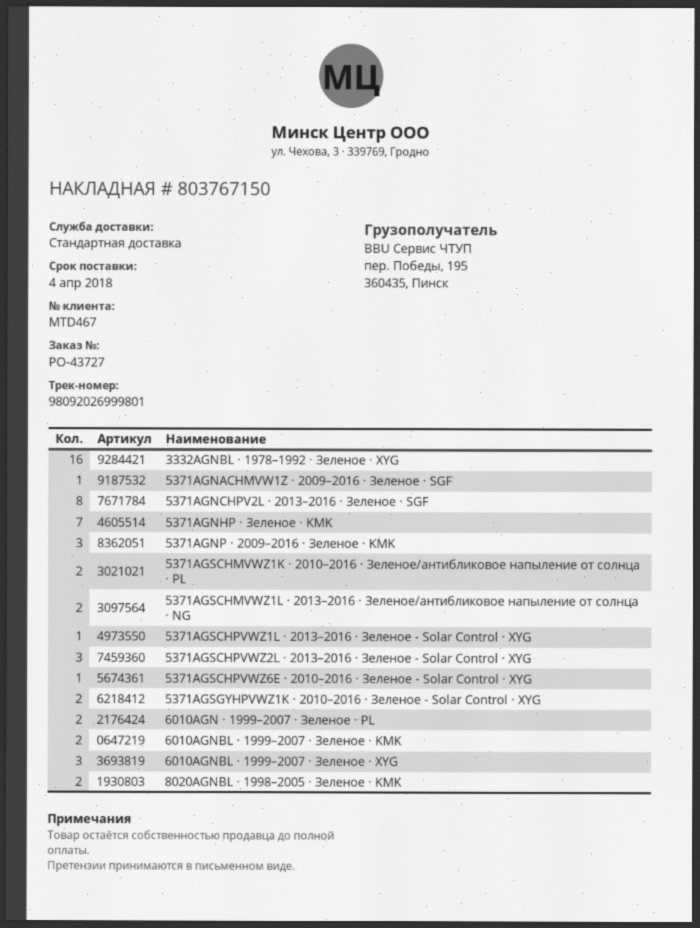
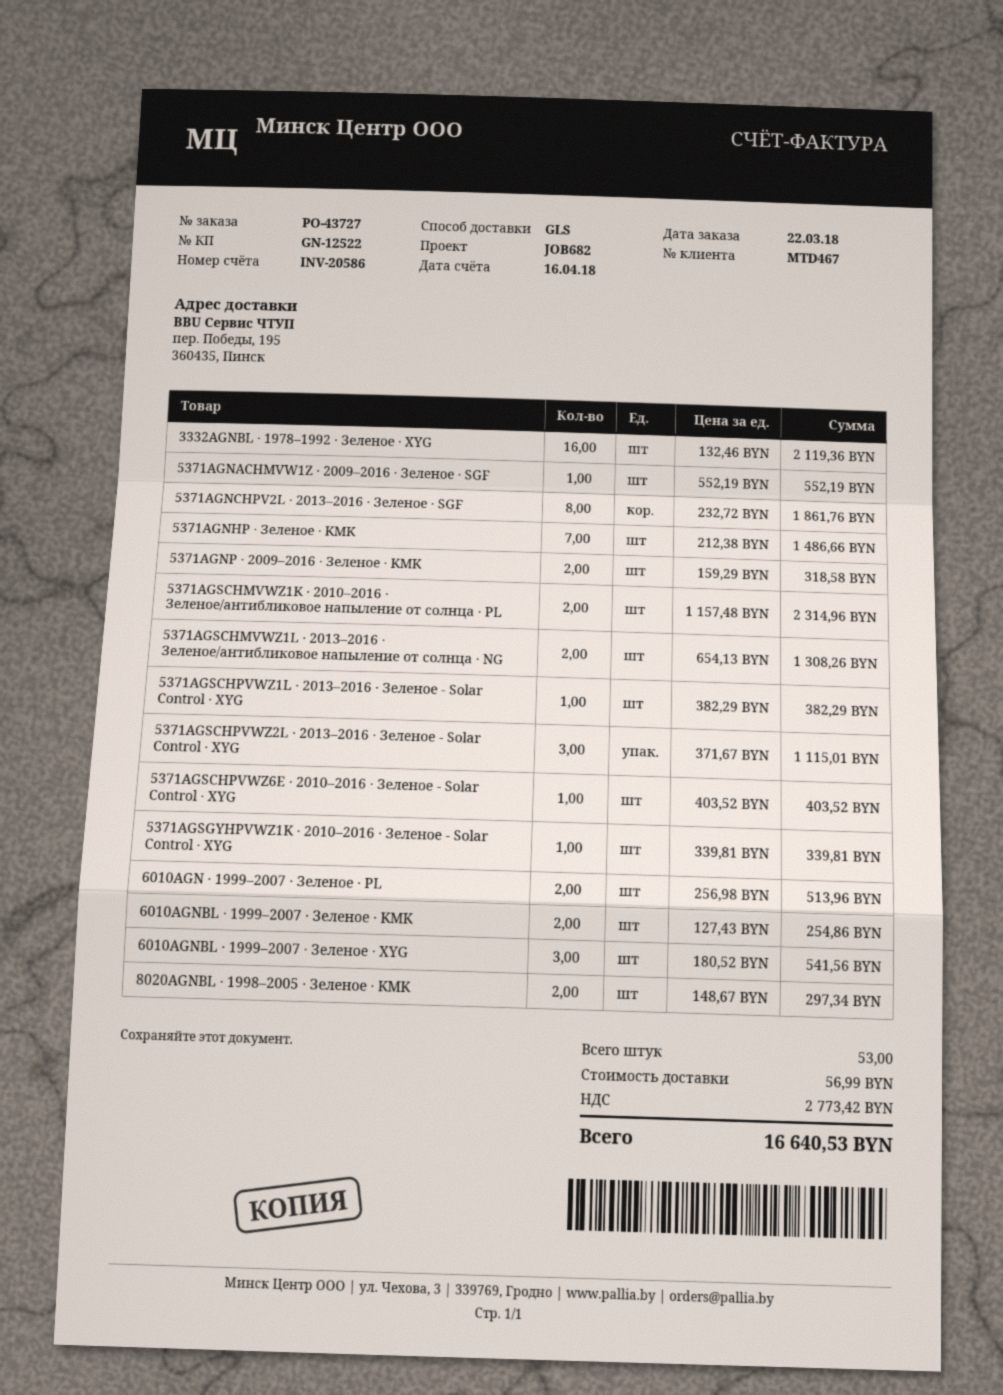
shipping method: standard -> GLS
5371AGNP · 2009–2016 · Зеленое · KMK: 3 -> 2
5371AGSGYHPVWZ1K · 2010–2016 · Зеленое - Solar Control · XYG: 2 -> 1

